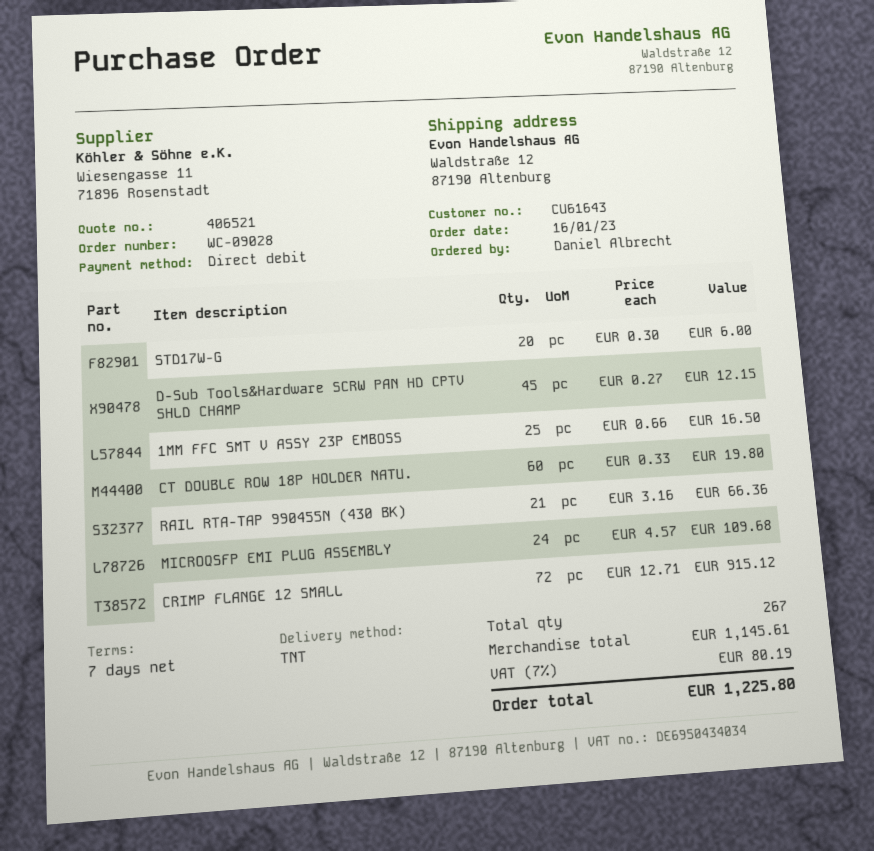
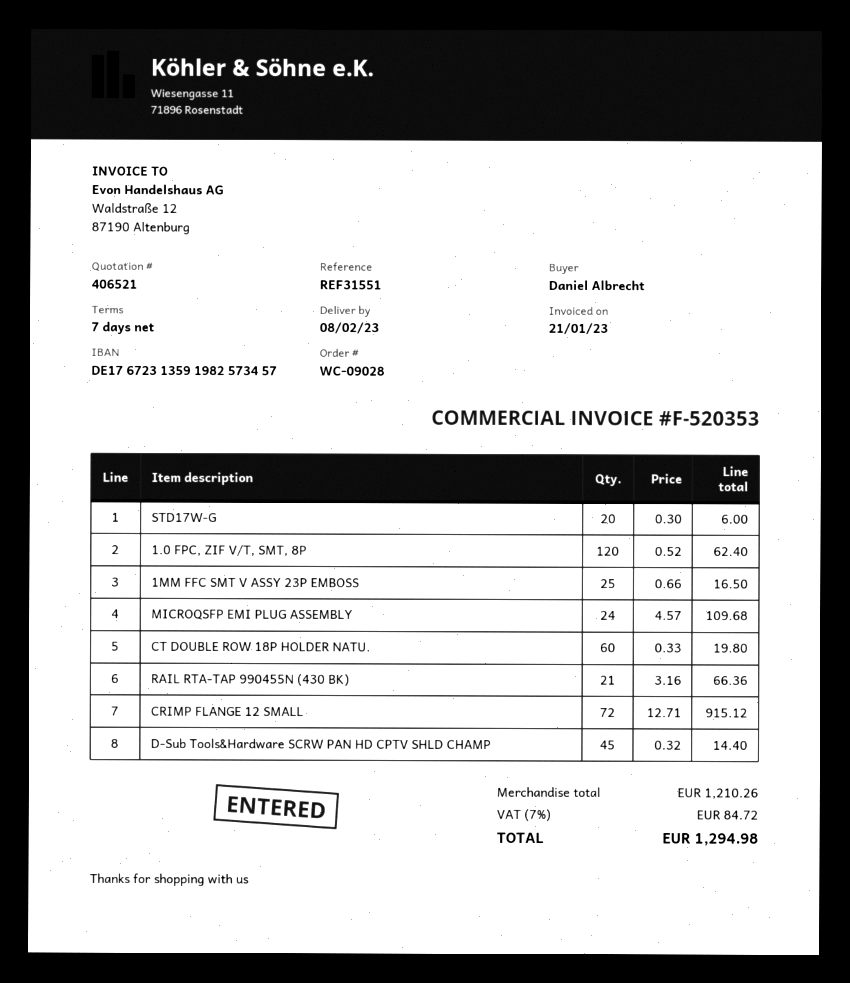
D-Sub Tools&Hardware SCRW PAN HD CPTV SHLD CHAMP: 45 x 0.27 = 12.15 -> 45 x 0.32 = 14.40
1.0 FPC, ZIF V/T, SMT, 8P: none -> 120 x 0.52 = 62.40
subtotal: 1145.61 -> 1210.26
tax: 7% = 80.19 -> 7% = 84.72
total: 1225.80 -> 1294.98

